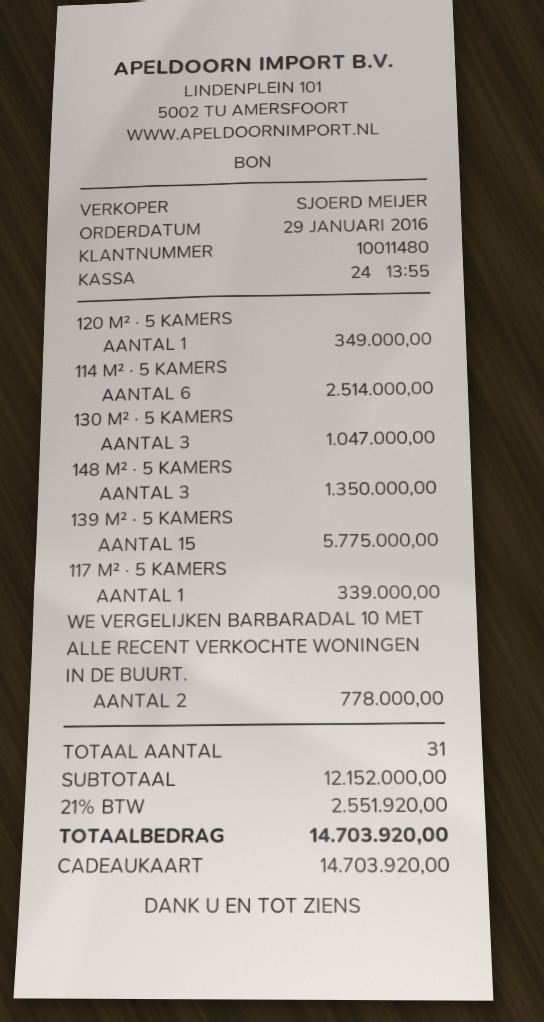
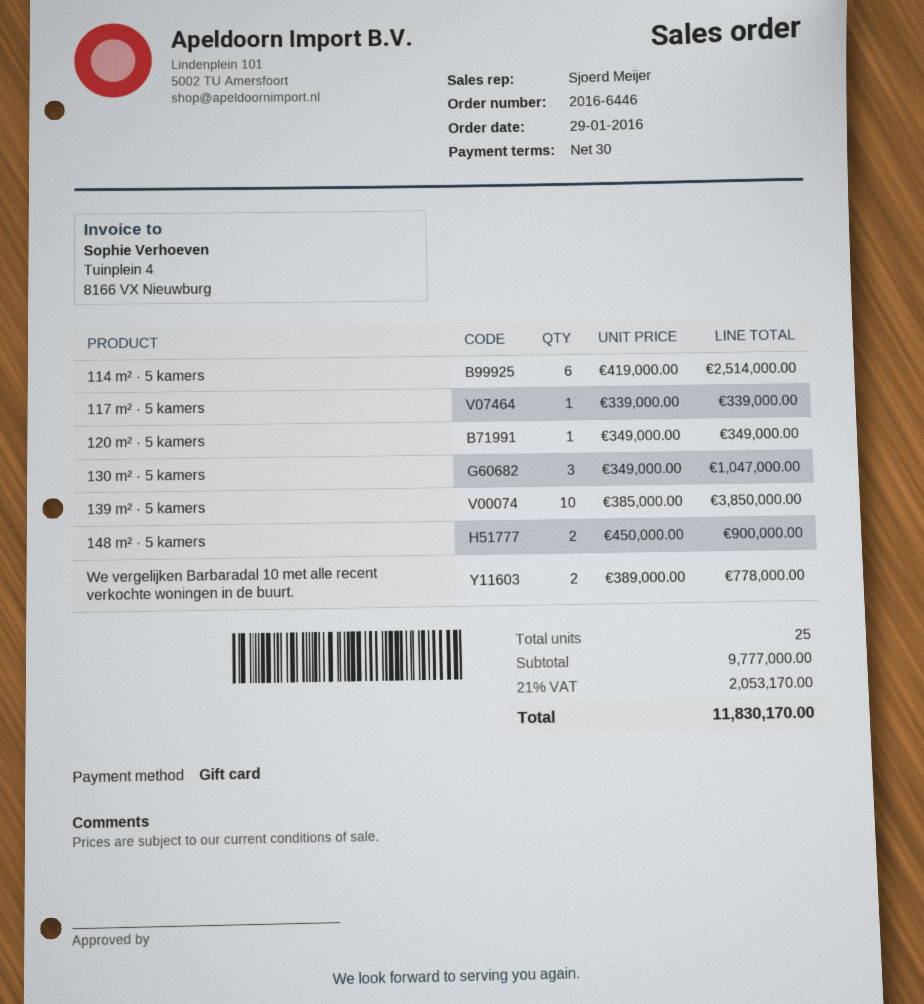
148 M² · 5 KAMERS: 3 for 1350000.00 -> 2 for 900000.00
139 M² · 5 KAMERS: 15 for 5775000.00 -> 10 for 3850000.00
total quantity: 31 -> 25
subtotal: 12152000.00 -> 9777000.00
tax: 21% = 2551920.00 -> 21% = 2053170.00
total: 14703920.00 -> 11830170.00

